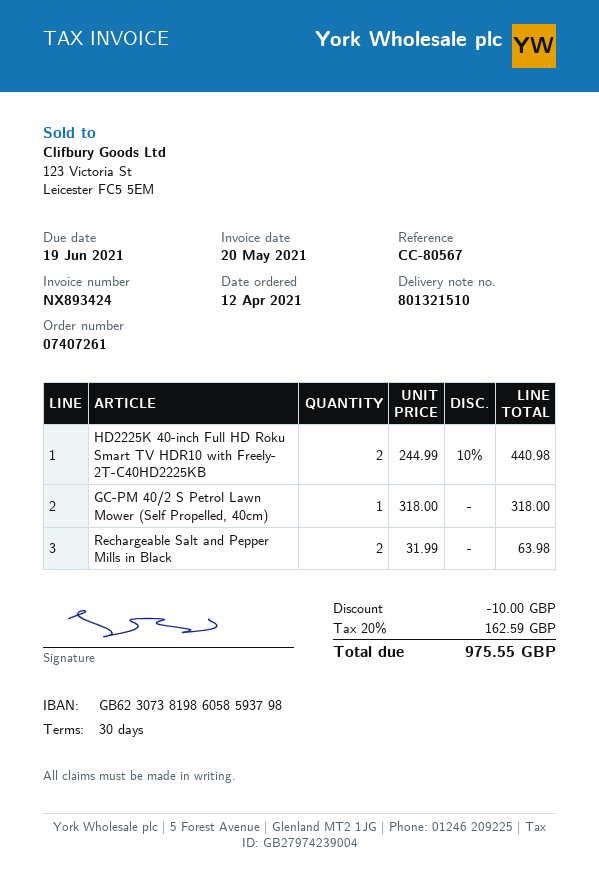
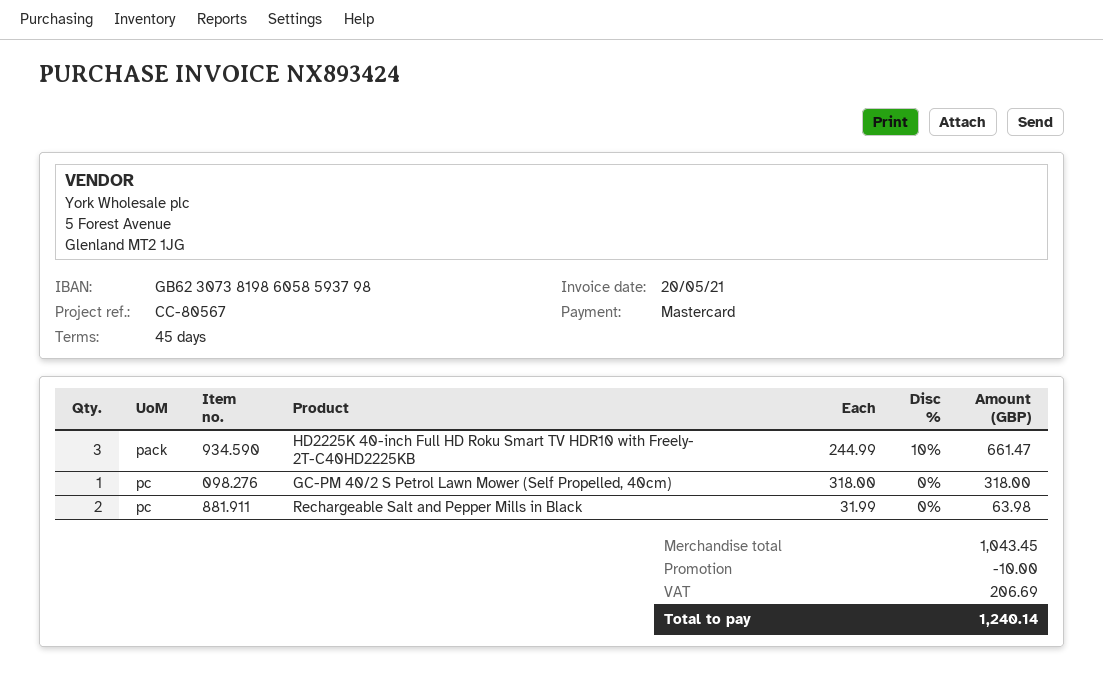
payment terms: 30 days -> 45 days
HD2225K 40-inch Full HD Roku Smart TV HDR10 with Freely- 2T-C40HD2225KB: 2 x 244.99 - 10% = 440.98 -> 3 x 244.99 - 10% = 661.47
tax: 162.59 -> 206.69
total: 975.55 -> 1240.14

